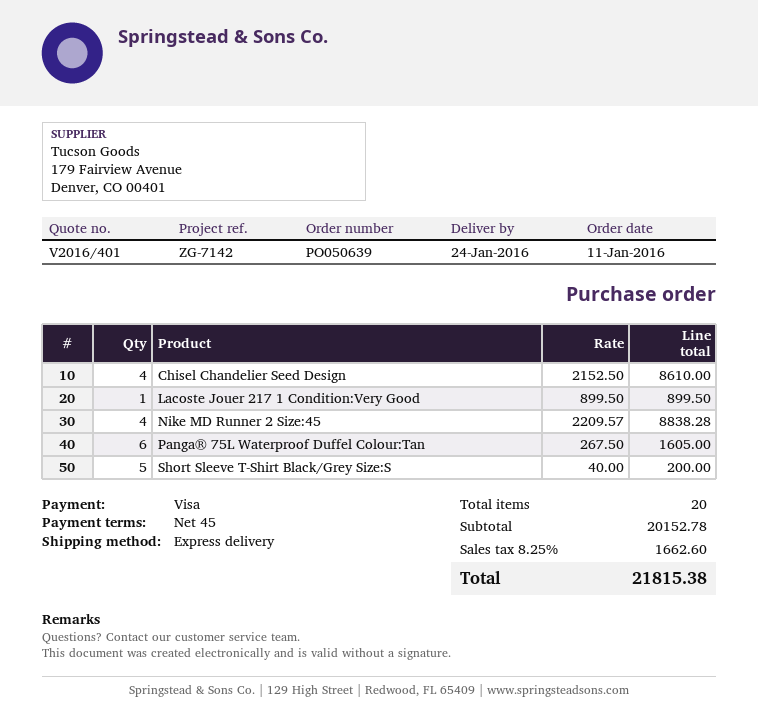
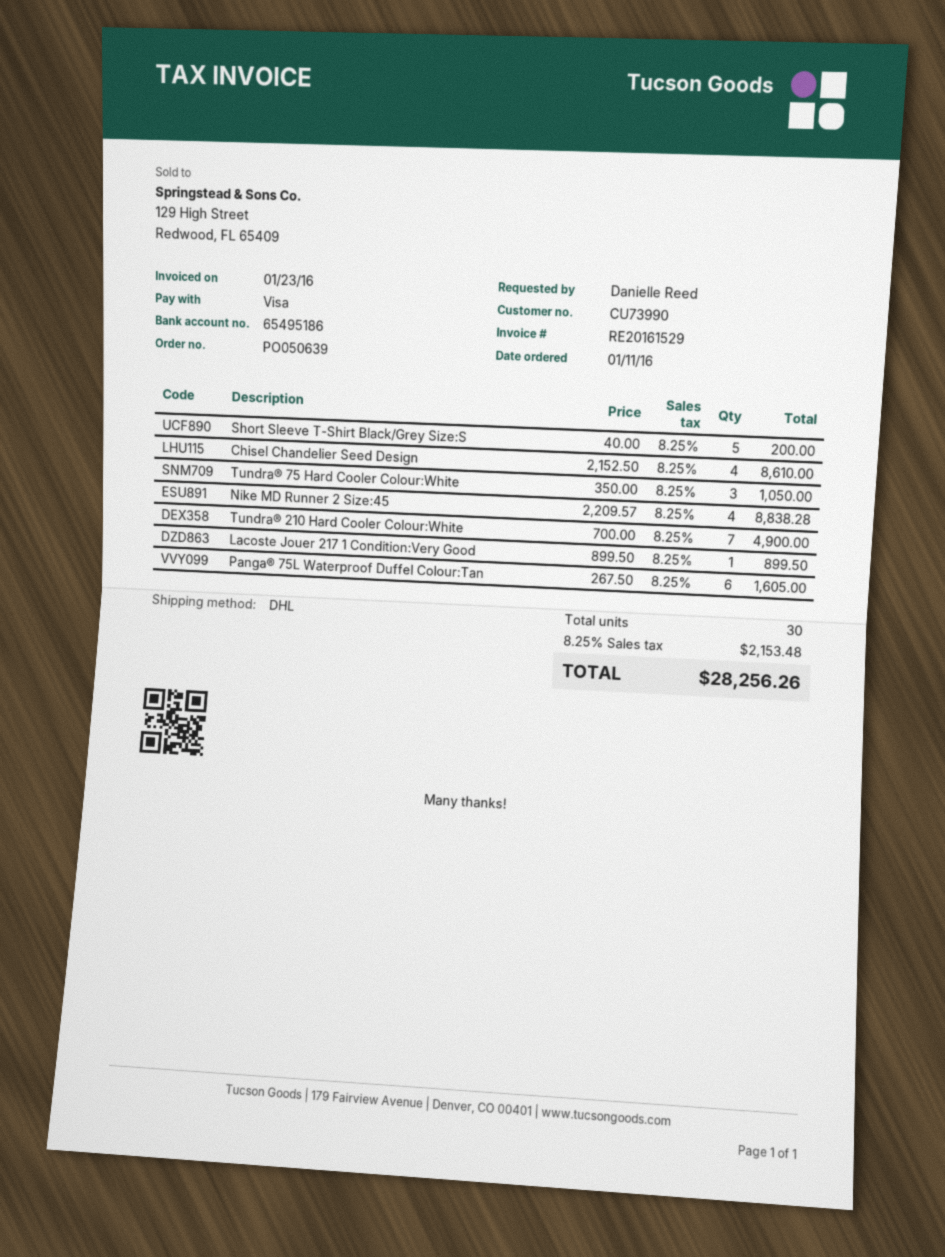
shipping method: express -> DHL
Tundra® 75 Hard Cooler Colour:White: none -> 3 x 350.00 = 1050.00
Tundra® 210 Hard Cooler Colour:White: none -> 7 x 700.00 = 4900.00
total quantity: 20 -> 30
tax: 8.25% = 1662.60 -> 8.25% = 2153.48
total: 21815.38 -> 28256.26

